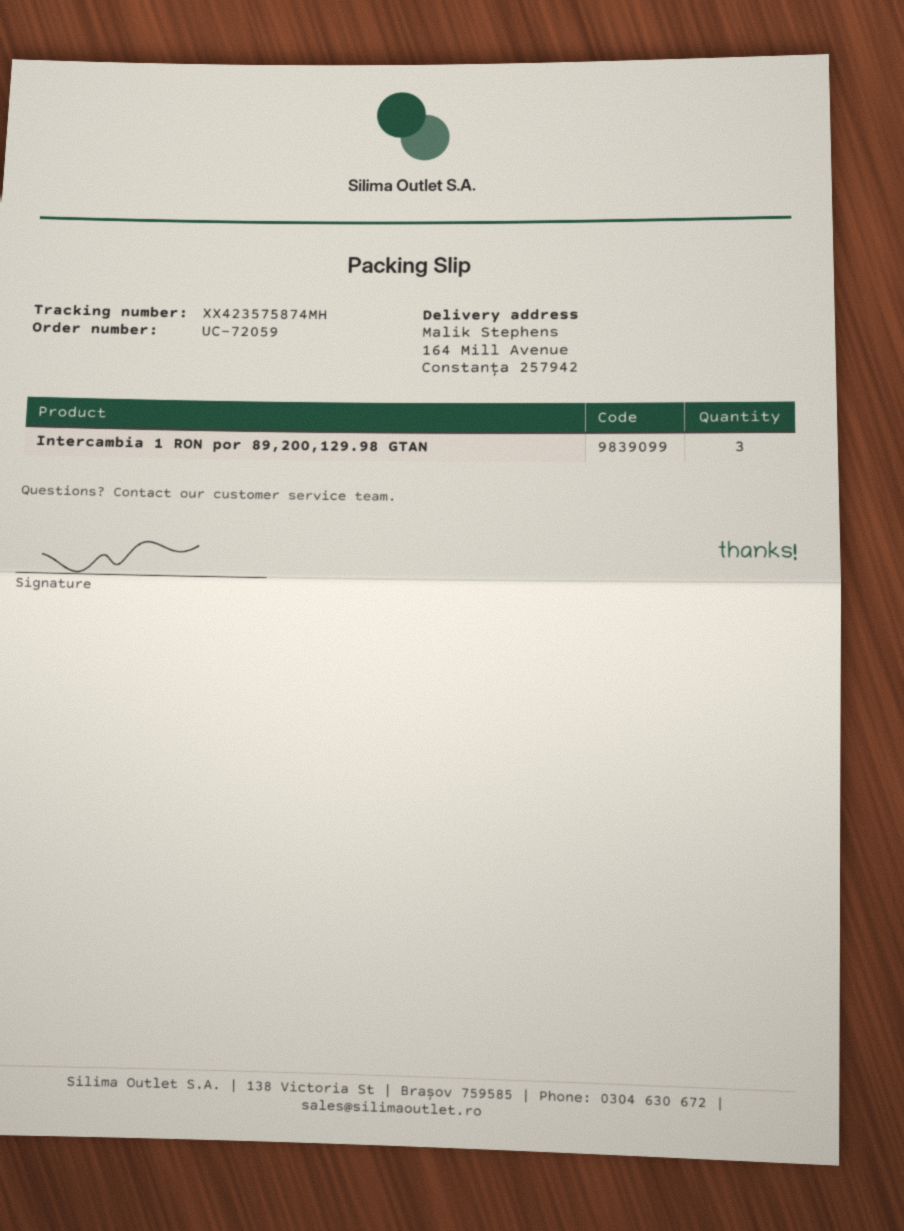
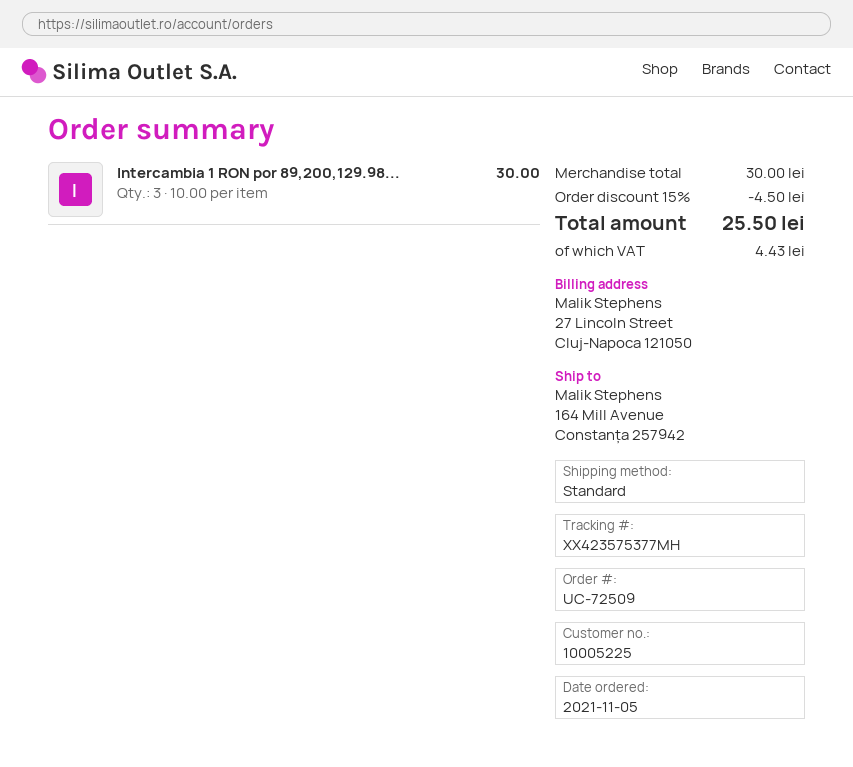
order number: UC-72059 -> UC-72509
tracking number: XX423575874MH -> XX423575377MH

